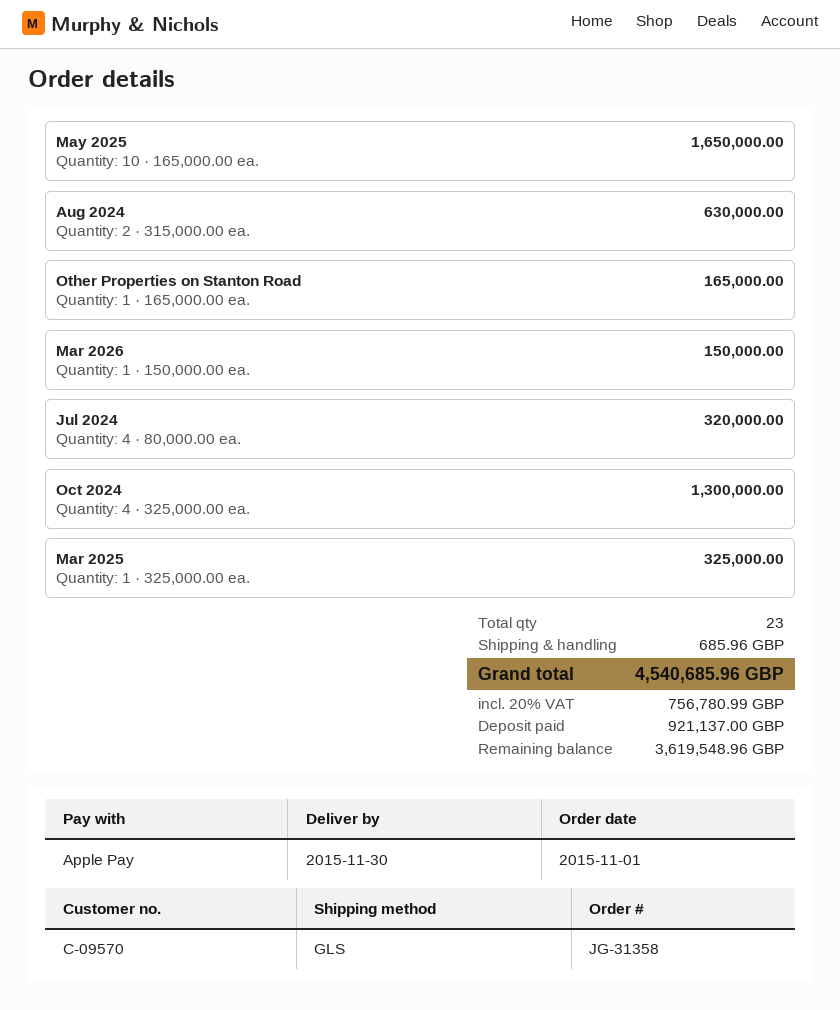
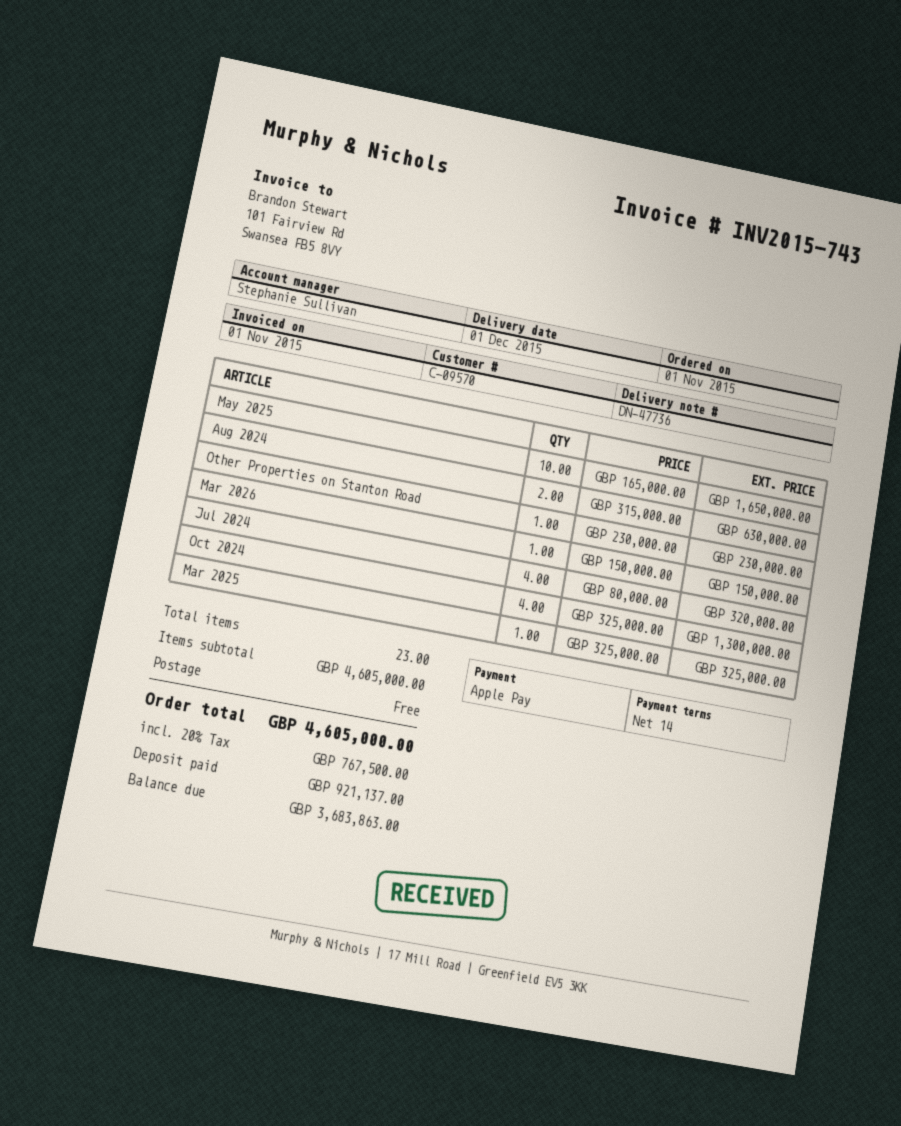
delivery date: 2015-11-30 -> 2015-12-01
Other Properties on Stanton Road: 1 x 165000.00 = 165000.00 -> 1 x 230000.00 = 230000.00
shipping: 685.96 -> 0.00
tax: 20% = 756780.99 -> 20% = 767500.00
total: 4540685.96 -> 4605000.00
balance: 3619548.96 -> 3683863.00

